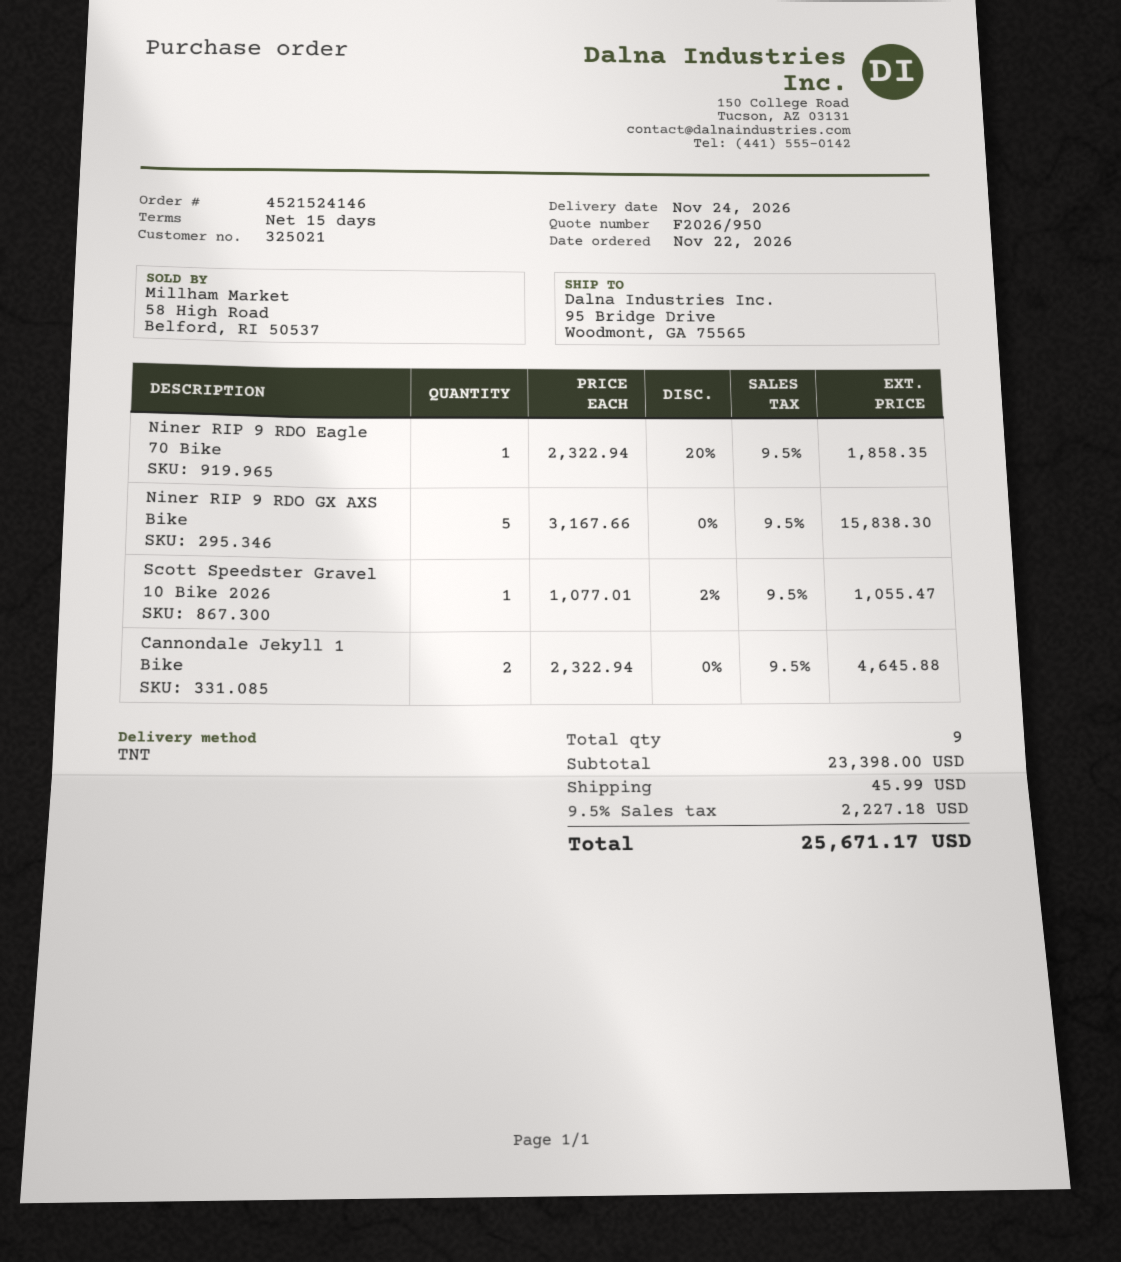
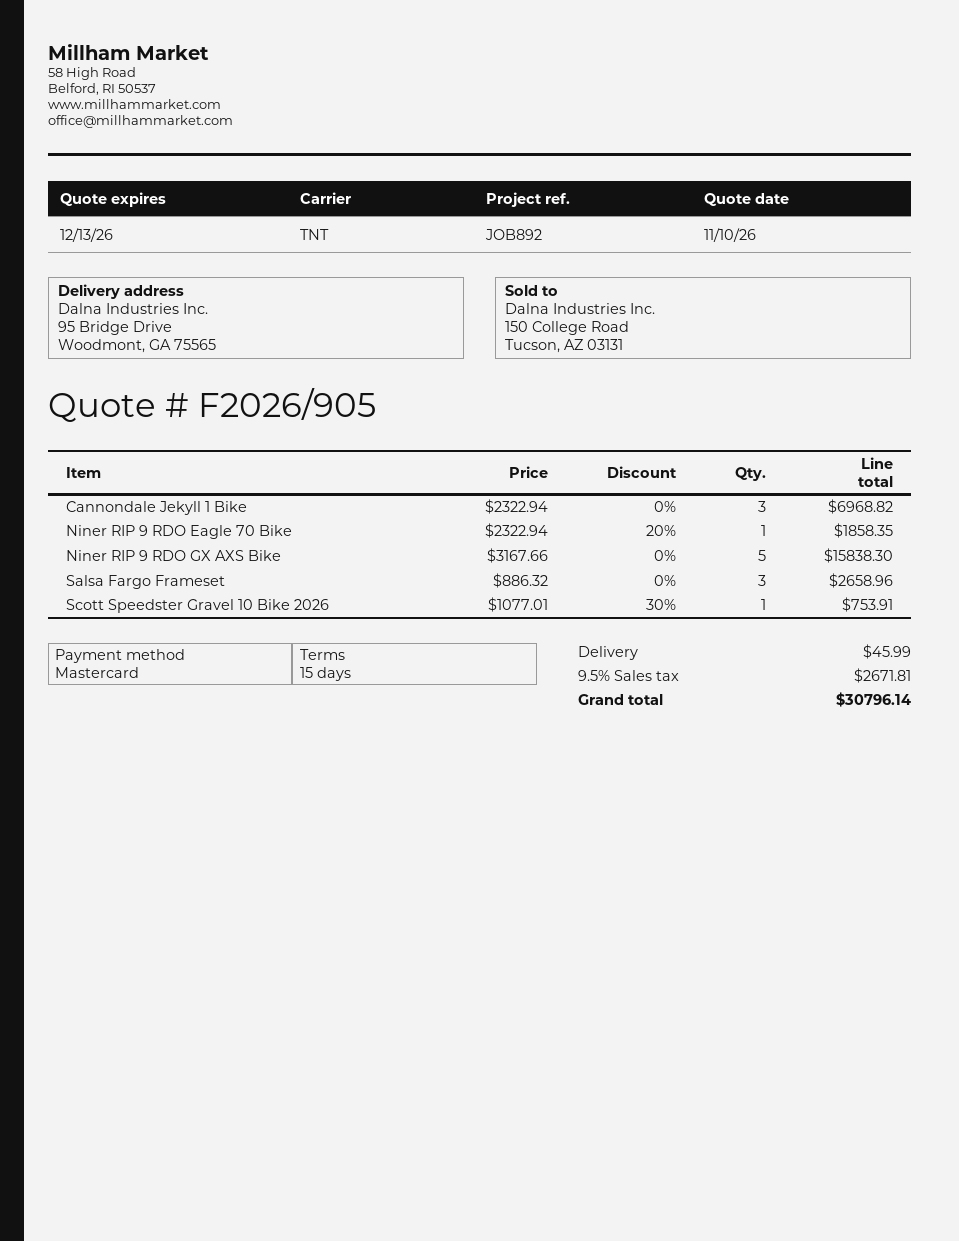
quote number: F2026/950 -> F2026/905
Scott Speedster Gravel 10 Bike 2026: 1 x 1077.01 - 2% = 1055.47 -> 1 x 1077.01 - 30% = 753.91
Cannondale Jekyll 1 Bike: 2 x 2322.94 = 4645.88 -> 3 x 2322.94 = 6968.82
Salsa Fargo Frameset: none -> 3 x 886.32 = 2658.96
tax: 9.5% = 2227.18 -> 9.5% = 2671.81
total: 25671.17 -> 30796.14

